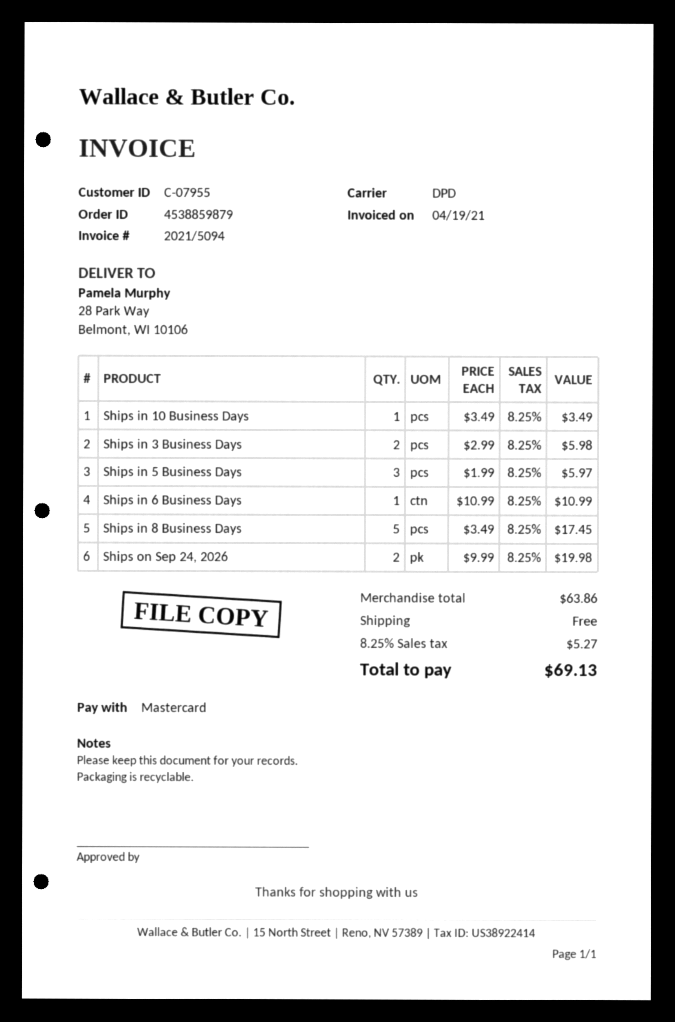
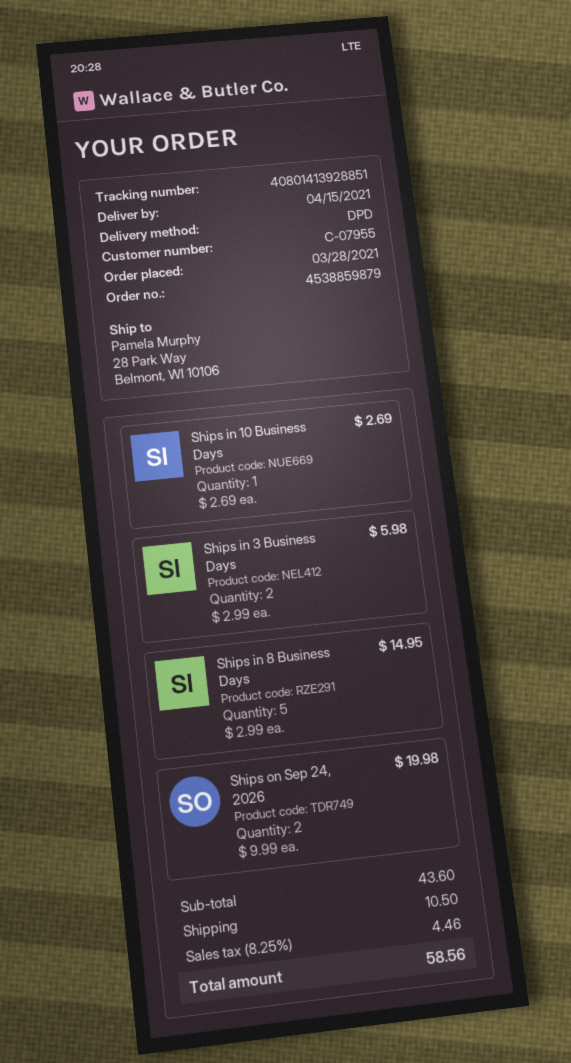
Ships in 10 Business Days: 1 x 3.49 = 3.49 -> 1 x 2.69 = 2.69
Ships in 5 Business Days: 3 x 1.99 = 5.97 -> none
Ships in 6 Business Days: 1 x 10.99 = 10.99 -> none
Ships in 8 Business Days: 5 x 3.49 = 17.45 -> 5 x 2.99 = 14.95
subtotal: 63.86 -> 43.60
shipping: 0.00 -> 10.50
tax: 8.25% = 5.27 -> 8.25% = 4.46
total: 69.13 -> 58.56

